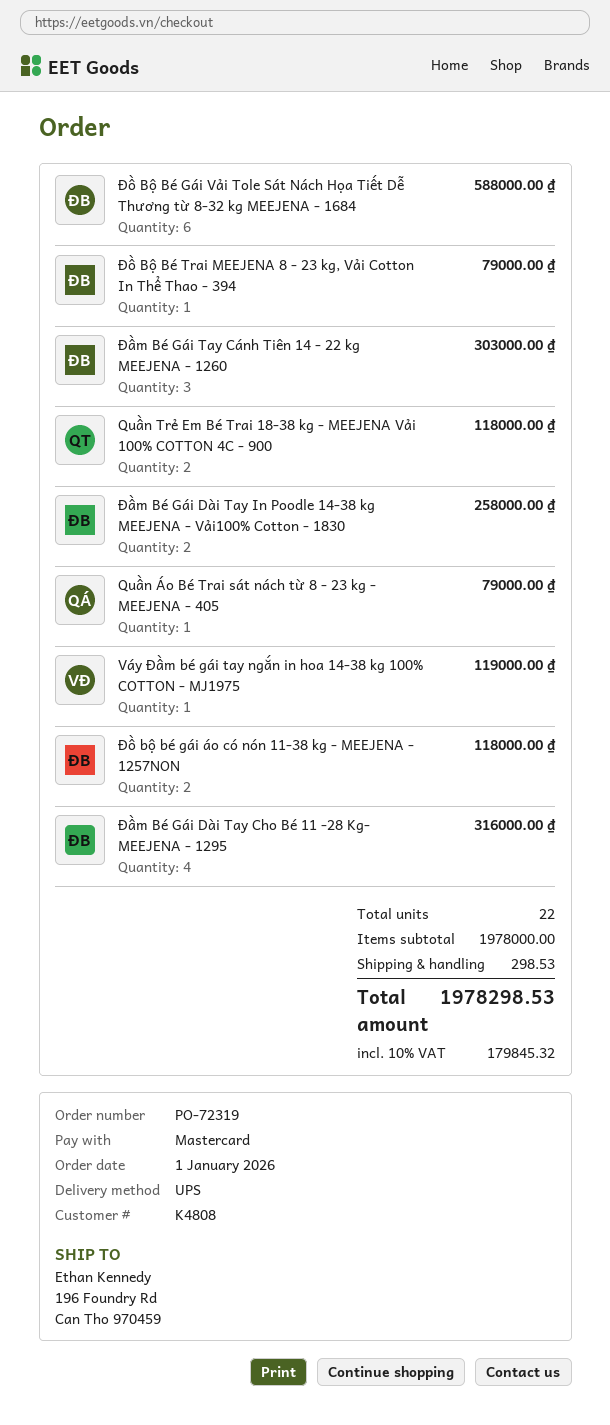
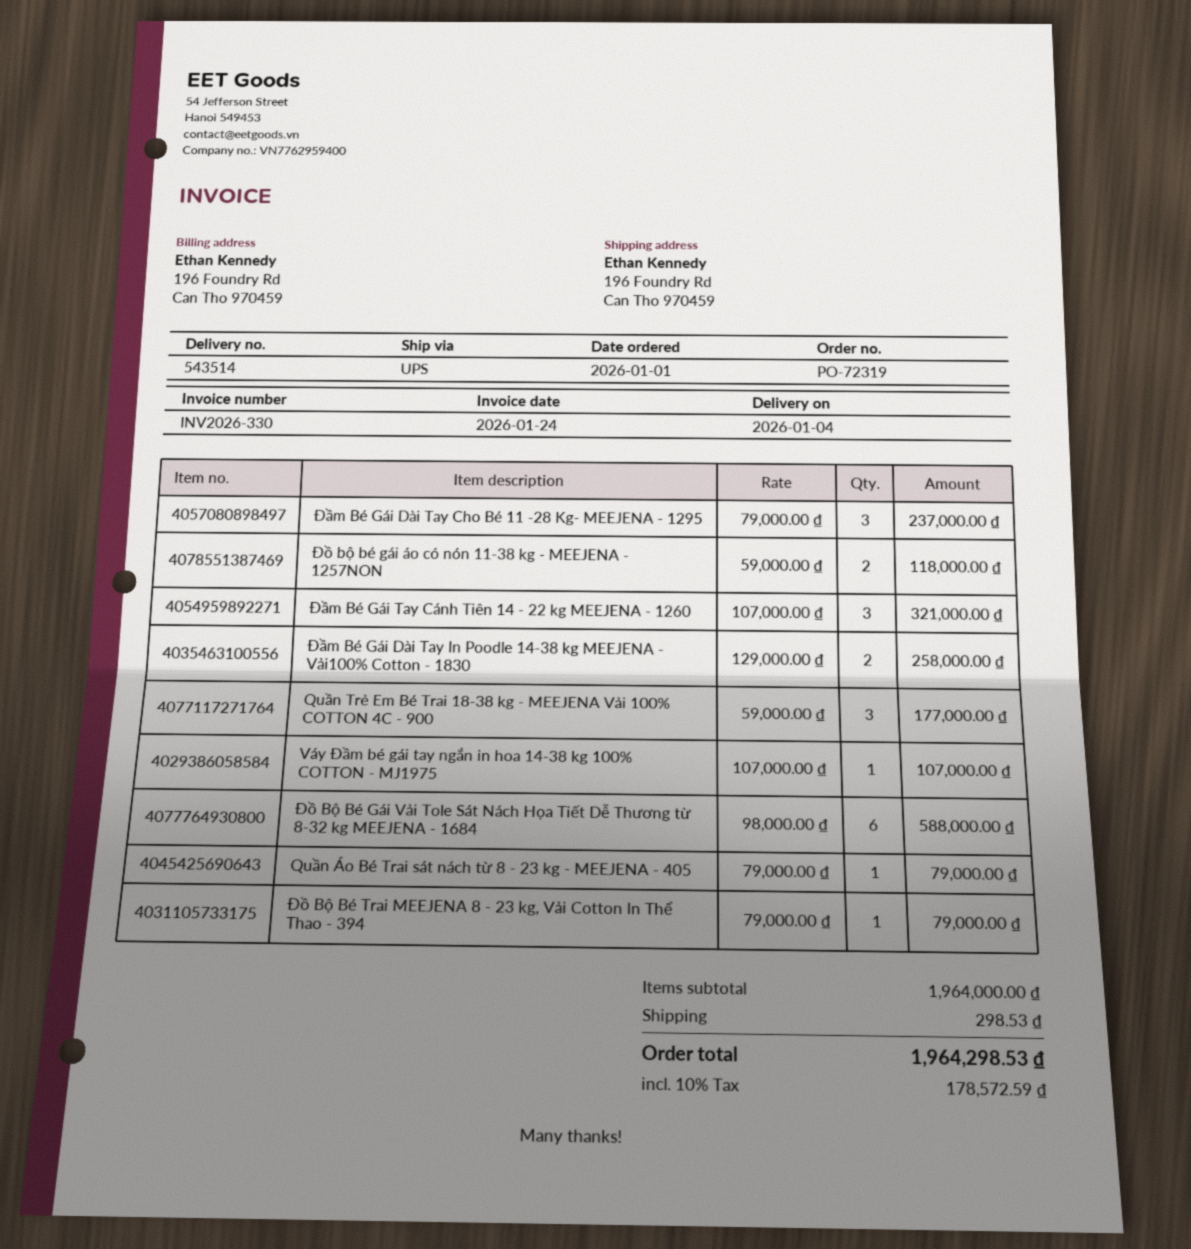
Đầm Bé Gái Tay Cánh Tiên 14 - 22 kg MEEJENA - 1260: 3 for 303000.00 -> 3 for 321000.00
Quần Trẻ Em Bé Trai 18-38 kg - MEEJENA Vải 100% COTTON 4C - 900: 2 for 118000.00 -> 3 for 177000.00
Váy Đầm bé gái tay ngắn in hoa 14-38 kg 100% COTTON - MJ1975: 1 for 119000.00 -> 1 for 107000.00
Đầm Bé Gái Dài Tay Cho Bé 11 -28 Kg- MEEJENA - 1295: 4 for 316000.00 -> 3 for 237000.00
subtotal: 1978000.00 -> 1964000.00
tax: 10% = 179845.32 -> 10% = 178572.59
total: 1978298.53 -> 1964298.53

